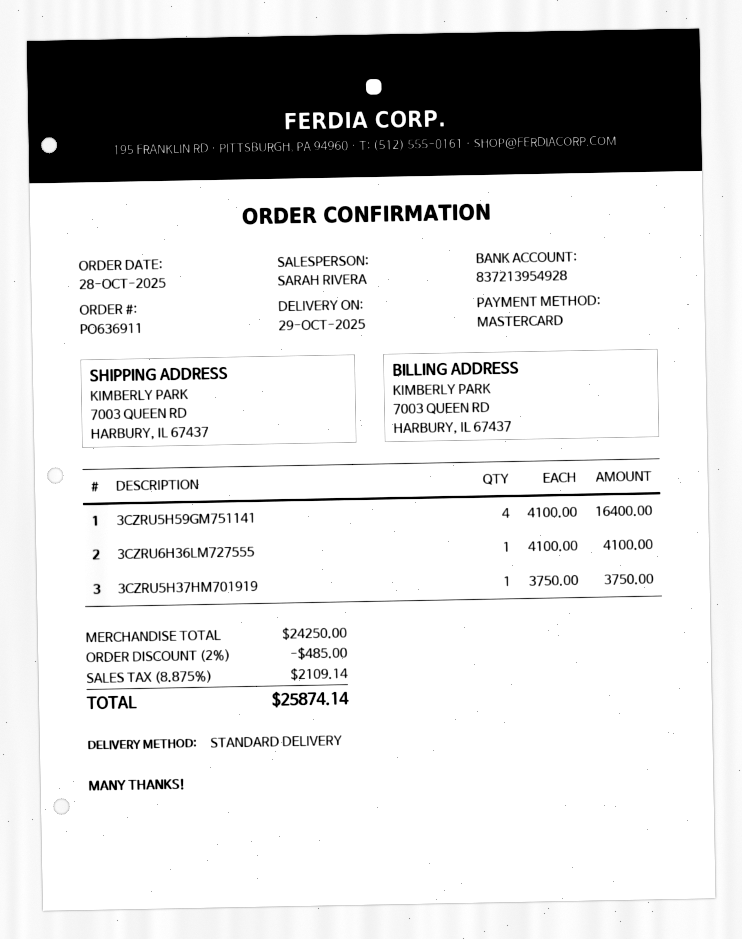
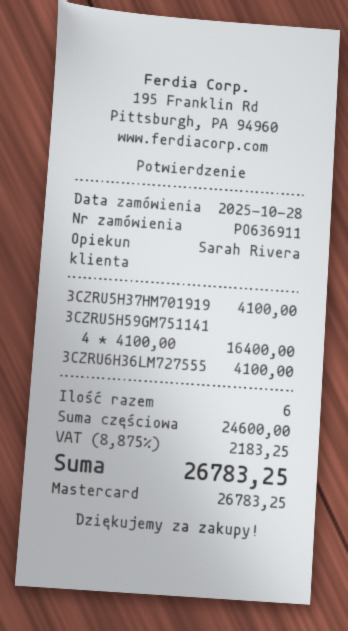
3CZRU5H37HM701919: 1 x 3750.00 = 3750.00 -> 1 x 4100.00 = 4100.00
subtotal: 24250.00 -> 24600.00
discount: 2% = 485.00 -> none
tax: 8.875% = 2109.14 -> 8.875% = 2183.25
total: 25874.14 -> 26783.25

